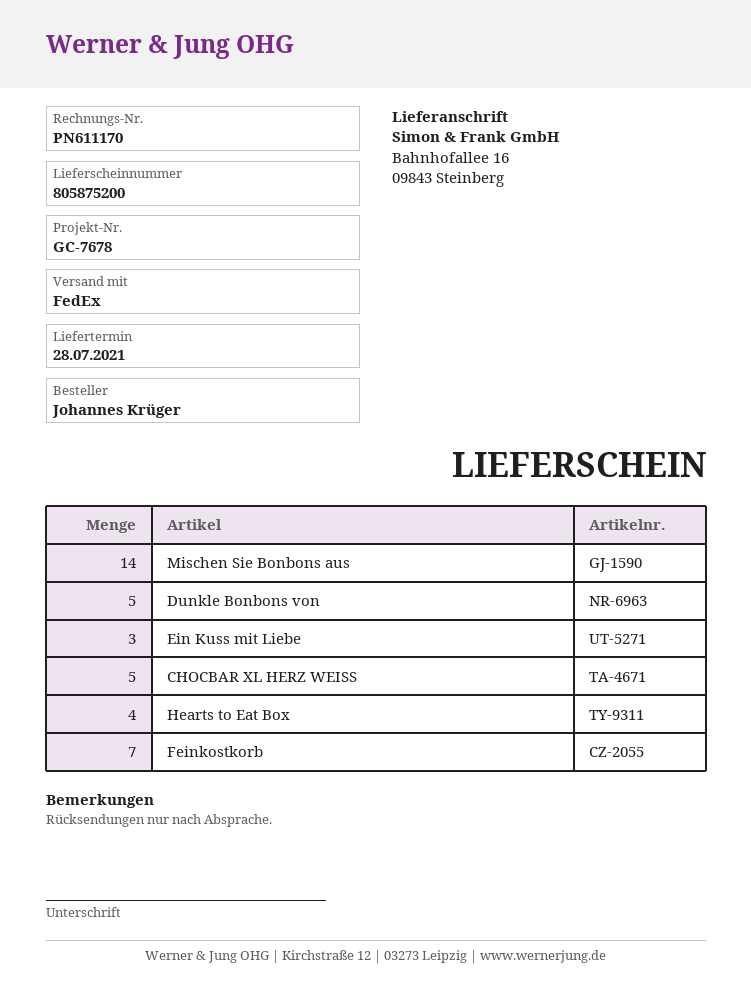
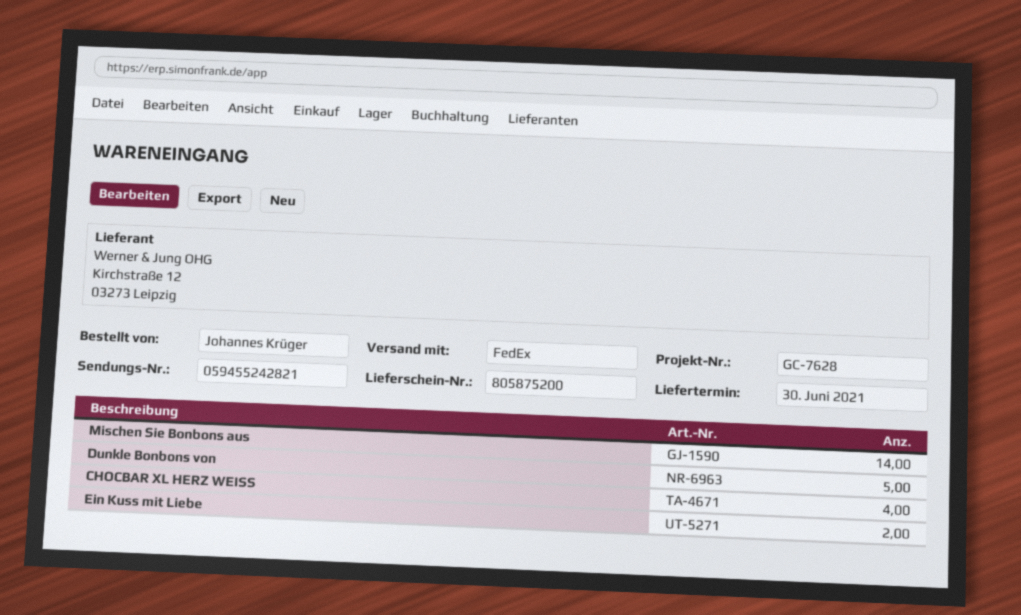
delivery date: 2021-07-28 -> 2021-06-30
reference: GC-7678 -> GC-7628
Ein Kuss mit Liebe: 3 -> 2
CHOCBAR XL HERZ WEISS: 5 -> 4
Hearts to Eat Box: 4 -> none
Feinkostkorb: 7 -> none

